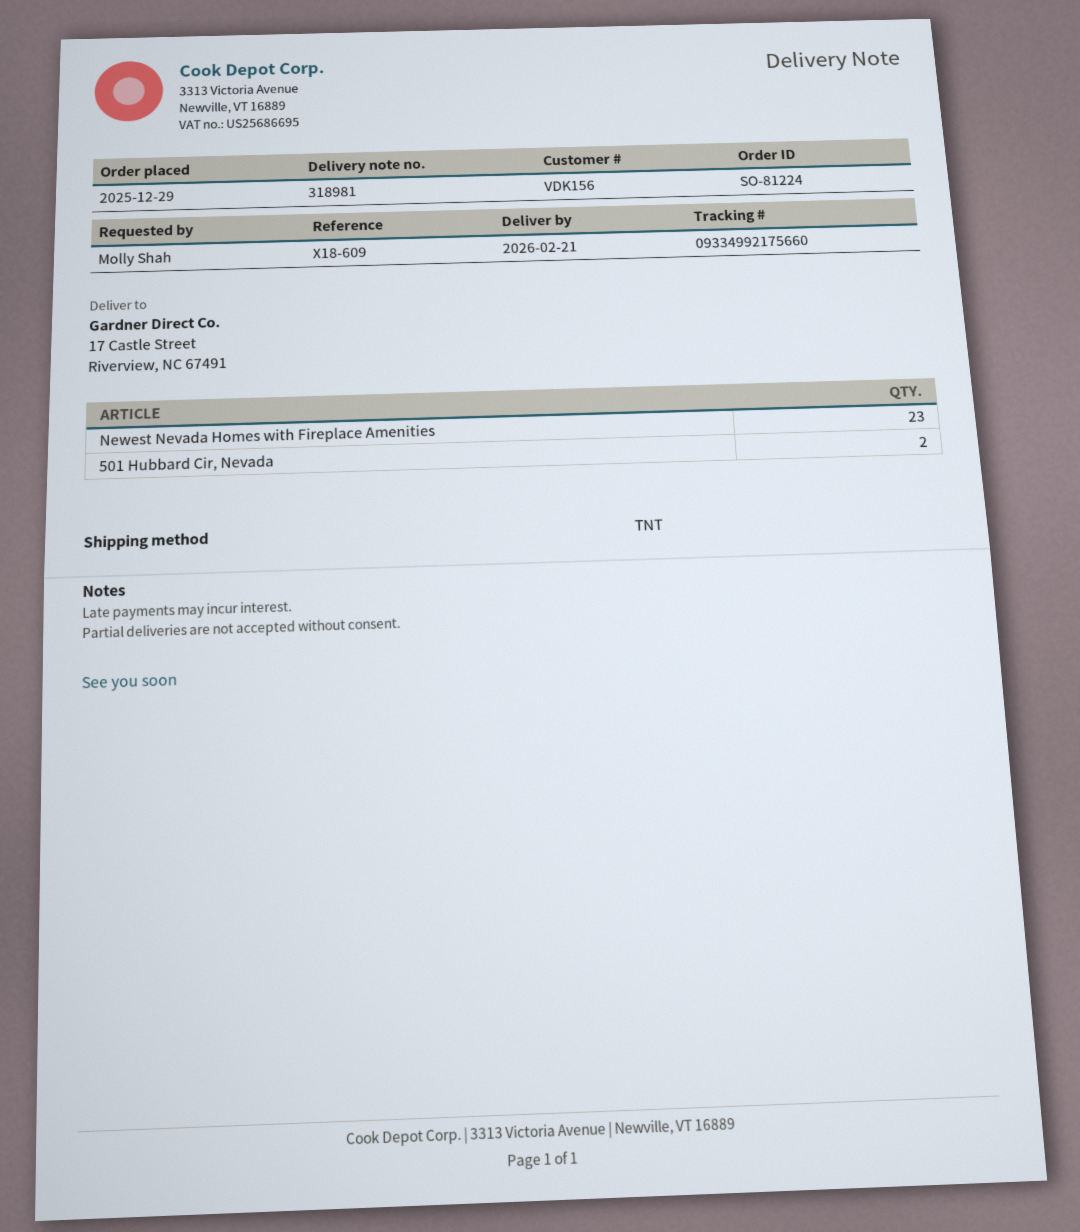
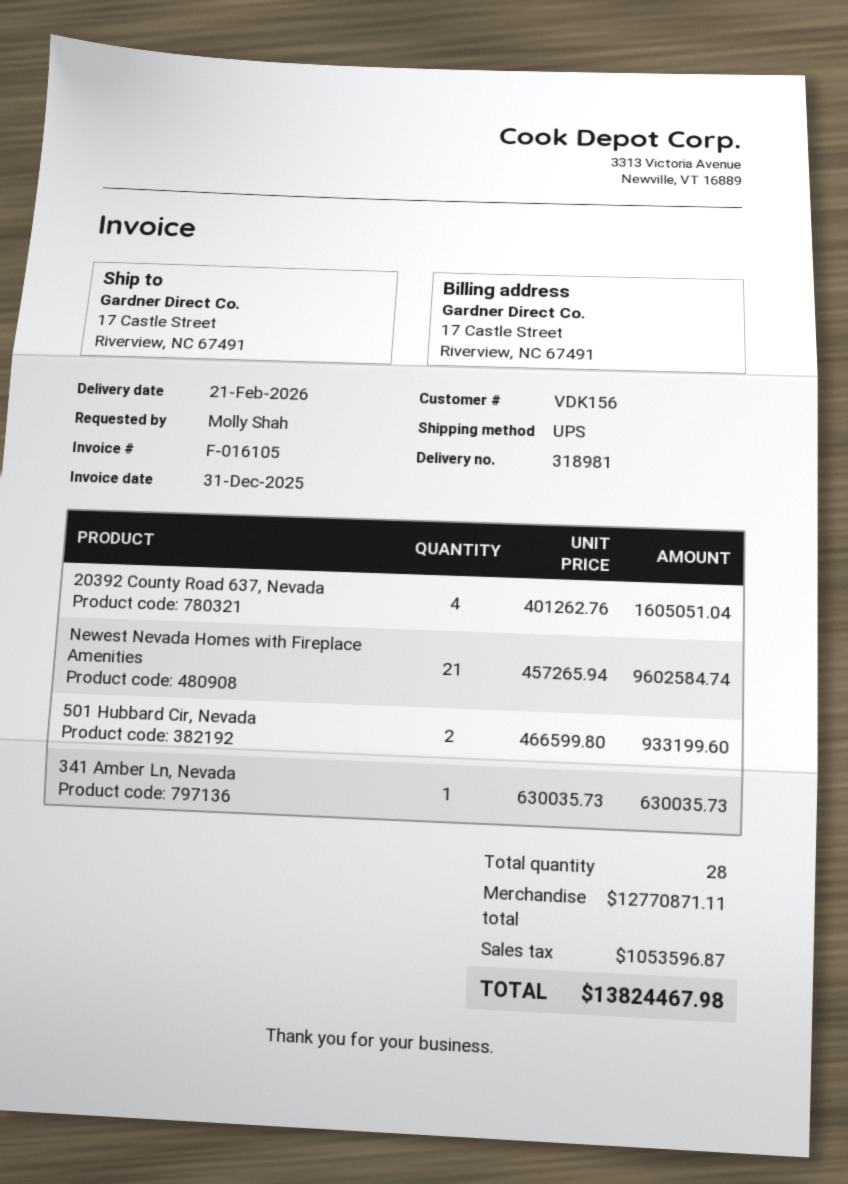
shipping method: TNT -> UPS
Newest Nevada Homes with Fireplace Amenities: 23 -> 21
20392 County Road 637, Nevada: none -> 4
341 Amber Ln, Nevada: none -> 1

